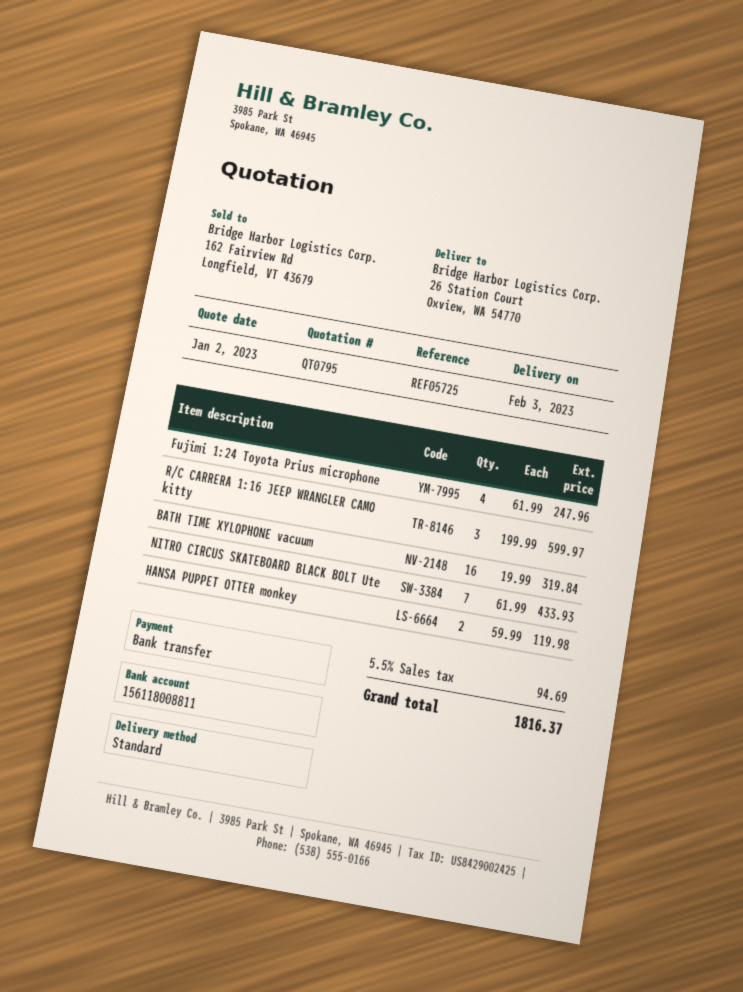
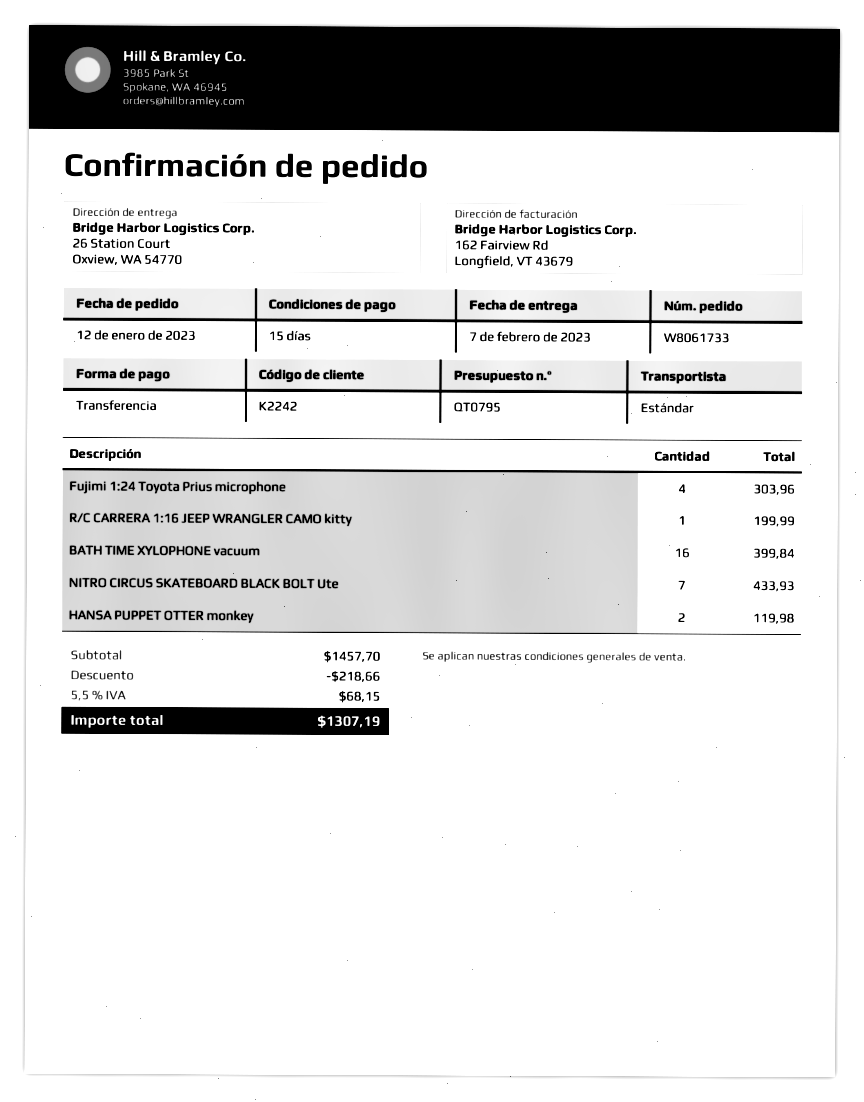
delivery date: 2023-02-03 -> 2023-02-07
Fujimi 1:24 Toyota Prius microphone: 4 for 247.96 -> 4 for 303.96
R/C CARRERA 1:16 JEEP WRANGLER CAMO kitty: 3 for 599.97 -> 1 for 199.99
BATH TIME XYLOPHONE vacuum: 16 for 319.84 -> 16 for 399.84
discount: none -> 218.66
tax: 5.5% = 94.69 -> 5.5% = 68.15
total: 1816.37 -> 1307.19

